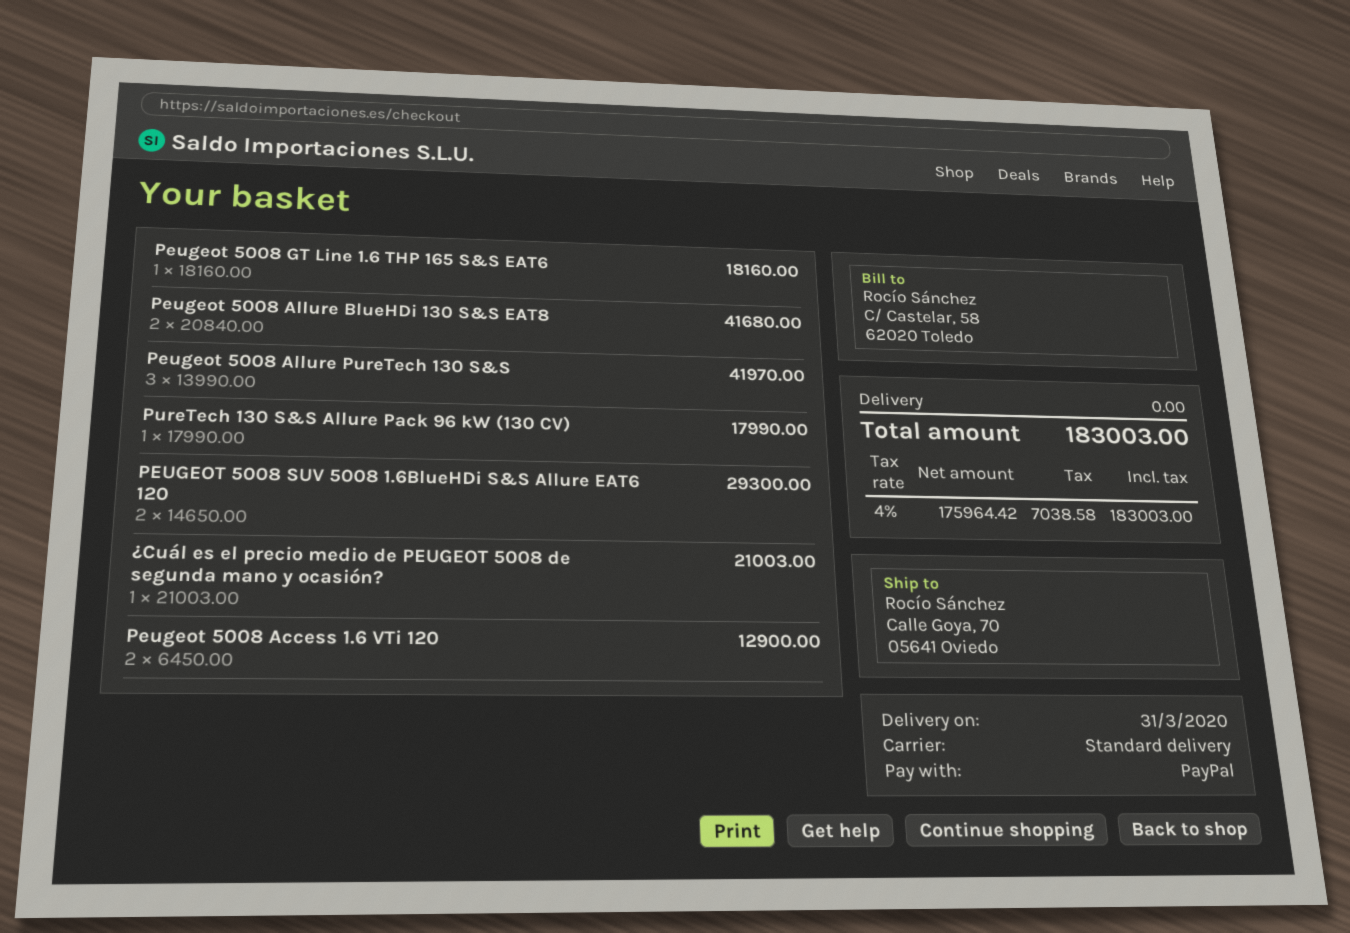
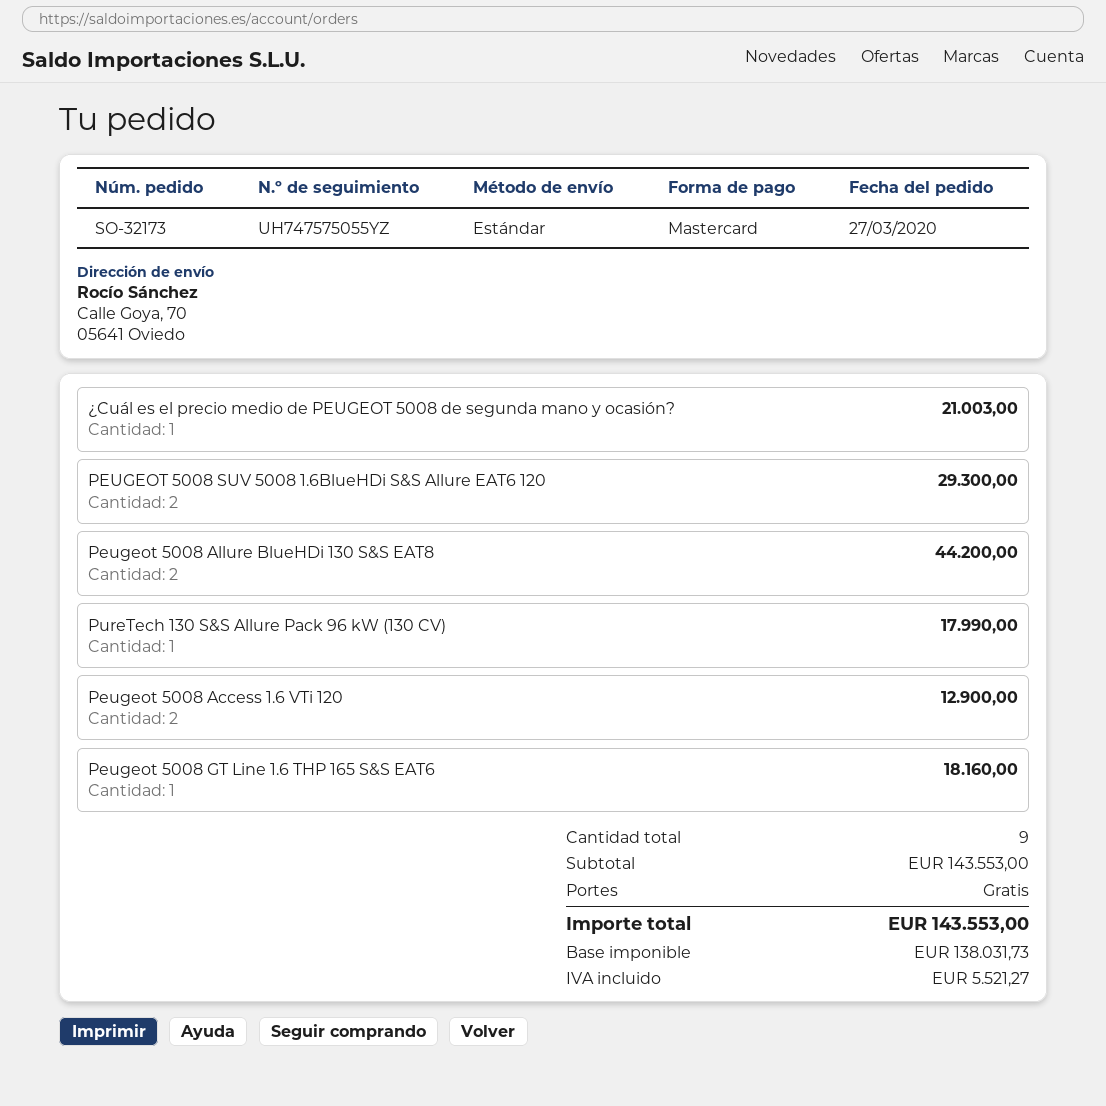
payment method: PayPal -> Mastercard
Peugeot 5008 Allure BlueHDi 130 S&S EAT8: 2 for 41680.00 -> 2 for 44200.00
Peugeot 5008 Allure PureTech 130 S&S: 3 for 41970.00 -> none
net: 175964.42 -> 138031.73
tax: 7038.58 -> 5521.27
total: 183003.00 -> 143553.00

